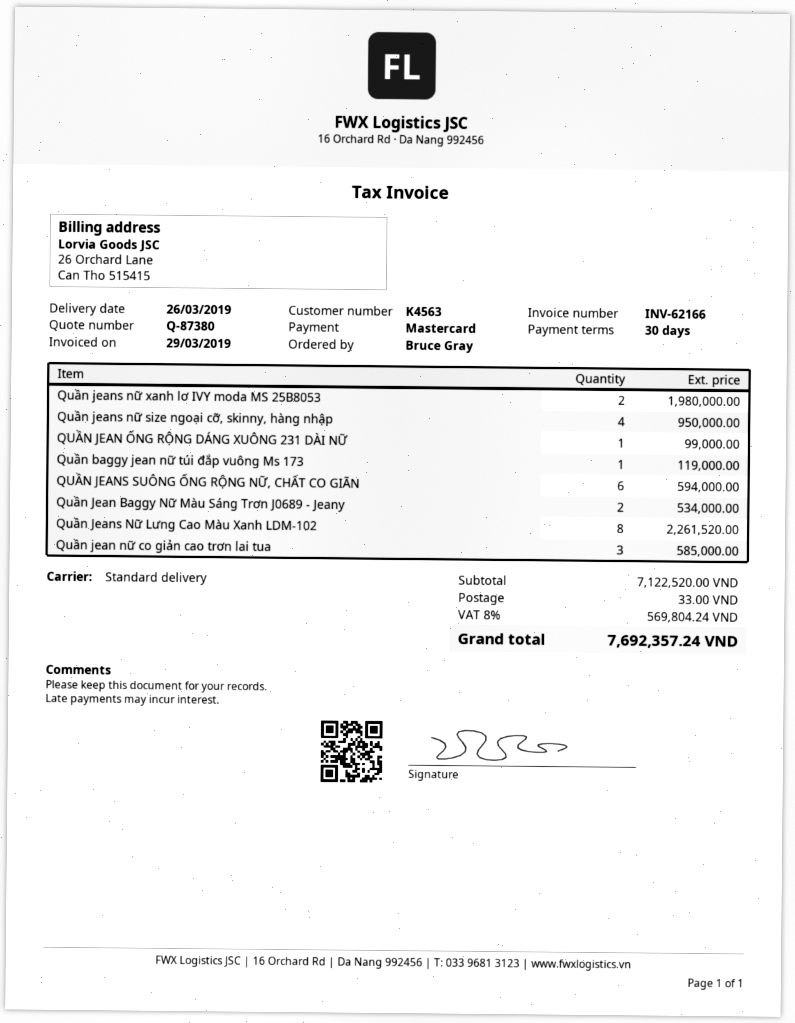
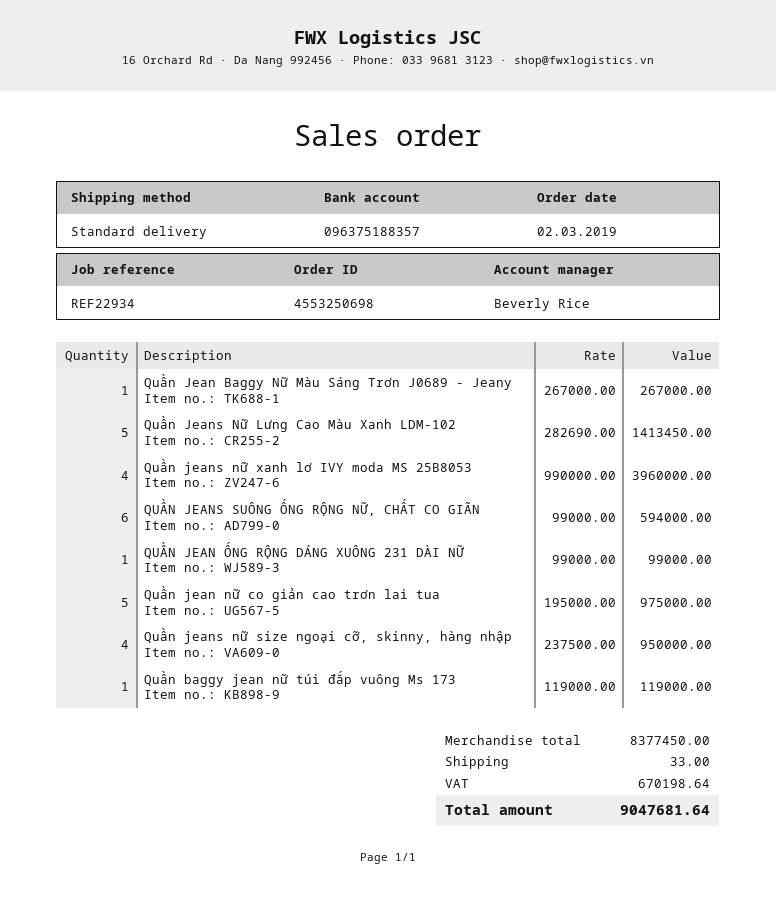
Quần jeans nữ xanh lơ IVY moda MS 25B8053: 2 for 1980000.00 -> 4 for 3960000.00
Quần Jean Baggy Nữ Màu Sáng Trơn J0689 - Jeany: 2 for 534000.00 -> 1 for 267000.00
Quần Jeans Nữ Lưng Cao Màu Xanh LDM-102: 8 for 2261520.00 -> 5 for 1413450.00
Quần jean nữ co giản cao trơn lai tua: 3 for 585000.00 -> 5 for 975000.00
subtotal: 7122520.00 -> 8377450.00
tax: 569804.24 -> 670198.64
total: 7692357.24 -> 9047681.64

